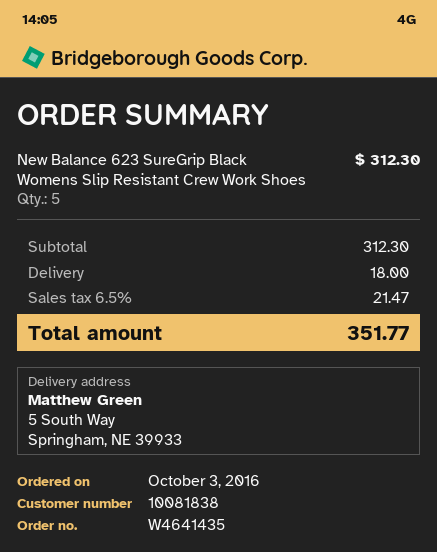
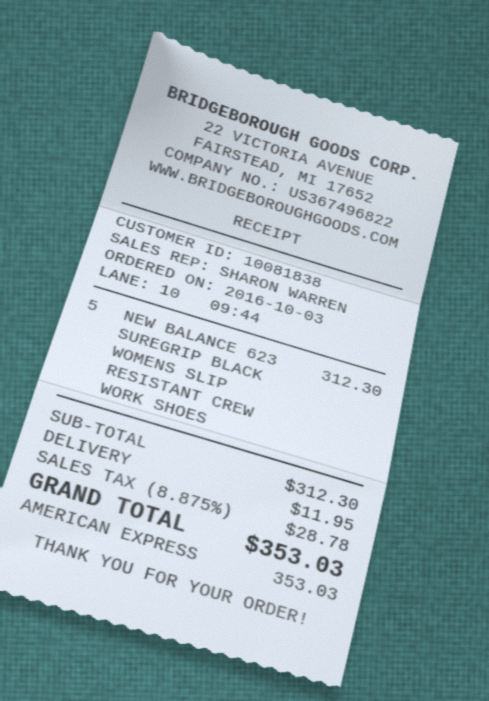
shipping: 18.00 -> 11.95
tax: 6.5% = 21.47 -> 8.875% = 28.78
total: 351.77 -> 353.03

